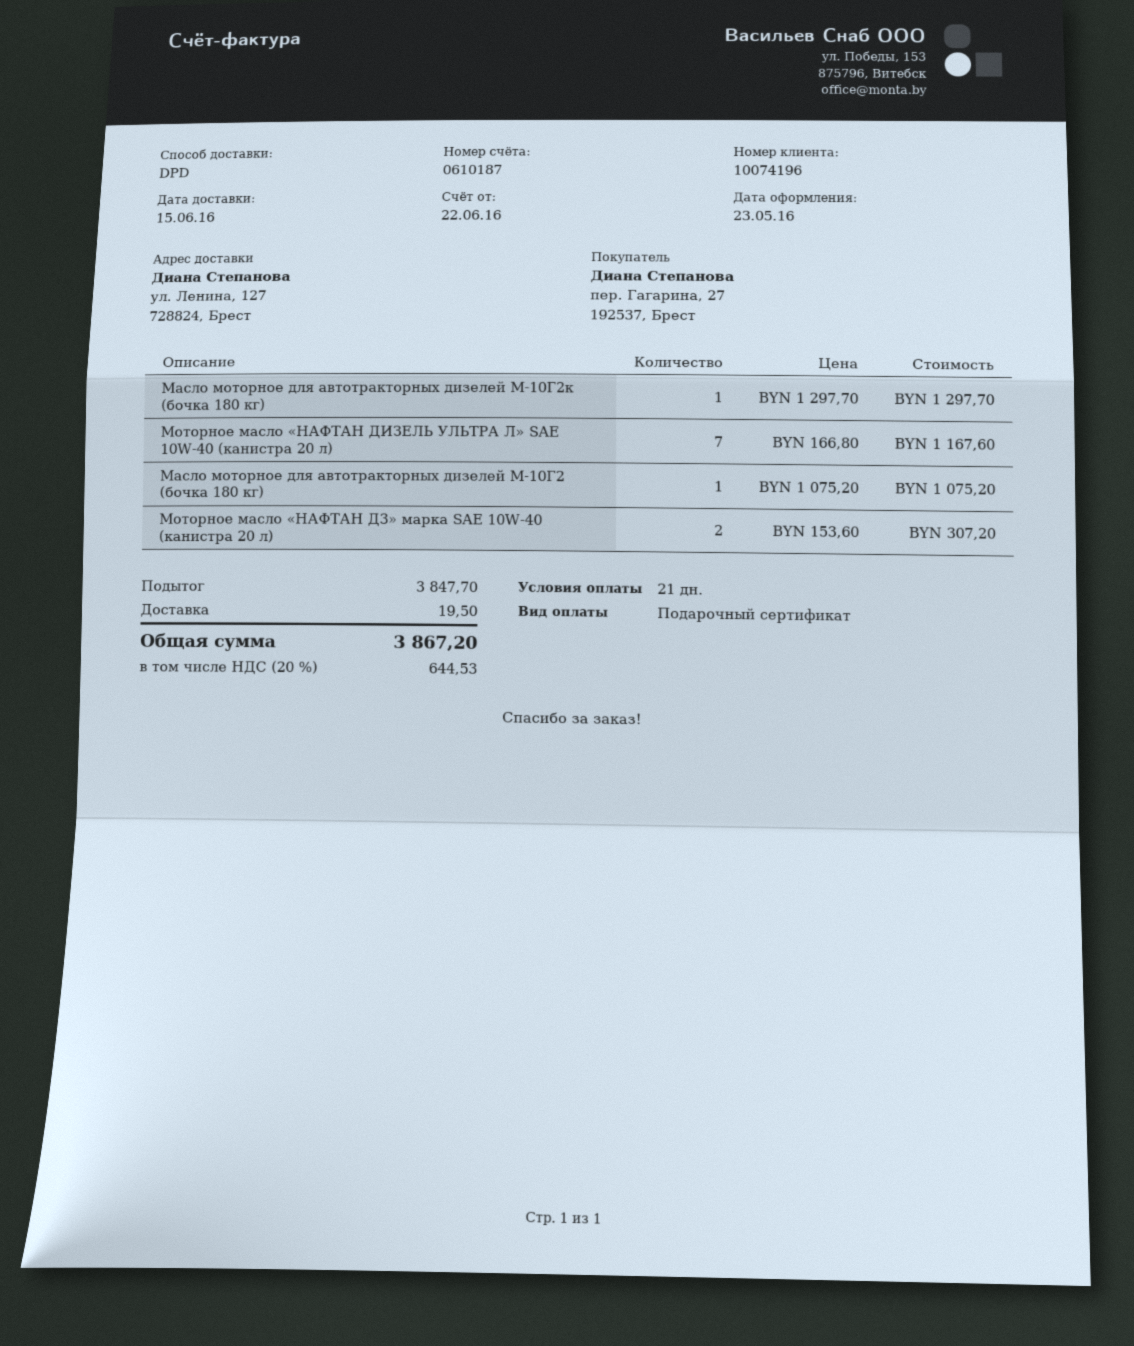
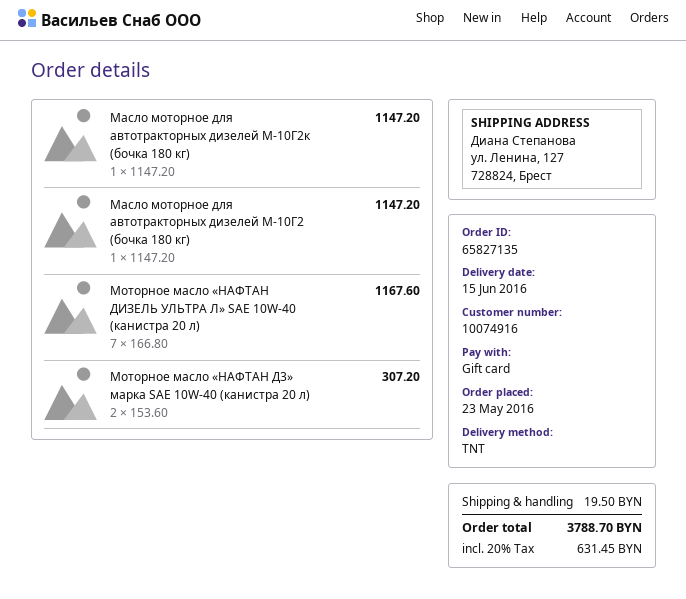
customer number: 10074196 -> 10074916
shipping method: DPD -> TNT
Масло моторное для автотракторных дизелей М-10Г2к (бочка 180 кг): 1 x 1297.70 = 1297.70 -> 1 x 1147.20 = 1147.20
Масло моторное для автотракторных дизелей М-10Г2 (бочка 180 кг): 1 x 1075.20 = 1075.20 -> 1 x 1147.20 = 1147.20
tax: 20% = 644.53 -> 20% = 631.45
total: 3867.20 -> 3788.70

